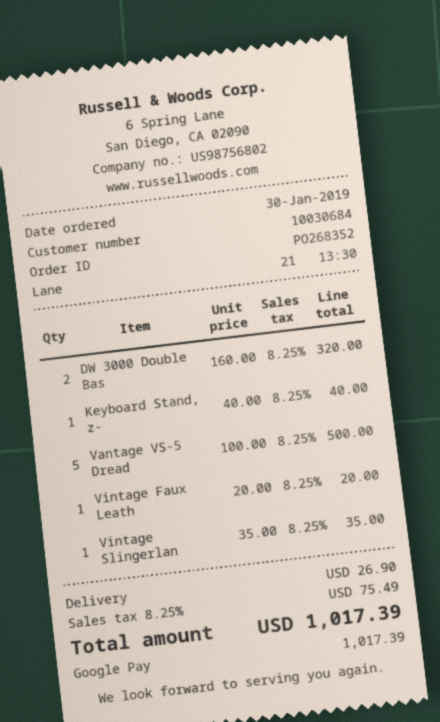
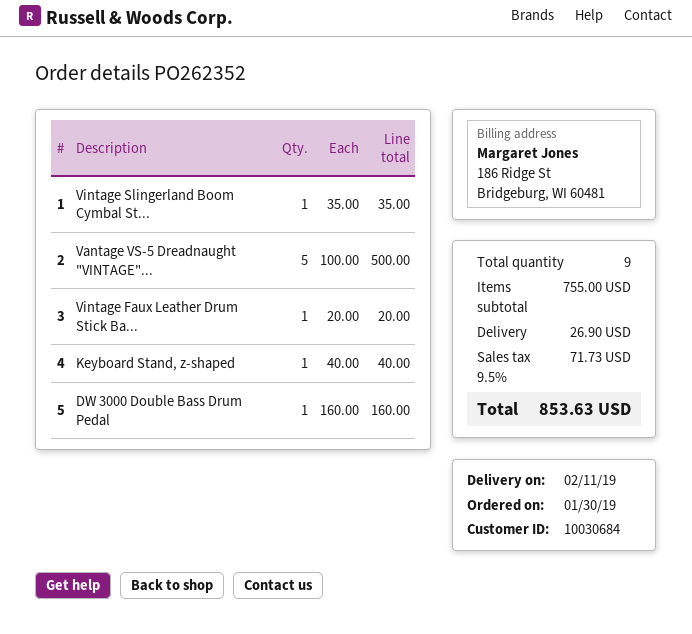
order number: PO268352 -> PO262352
DW 3000 Double Bas: 2 x 160.00 = 320.00 -> 1 x 160.00 = 160.00
tax: 8.25% = 75.49 -> 9.5% = 71.73
total: 1017.39 -> 853.63

